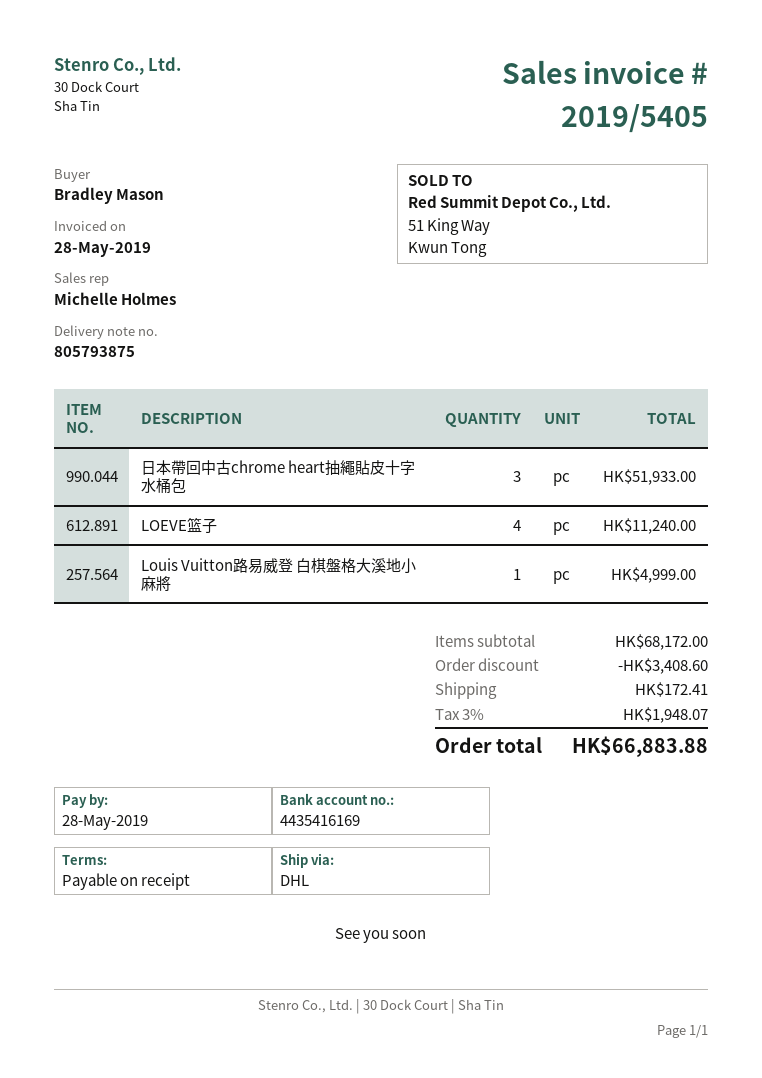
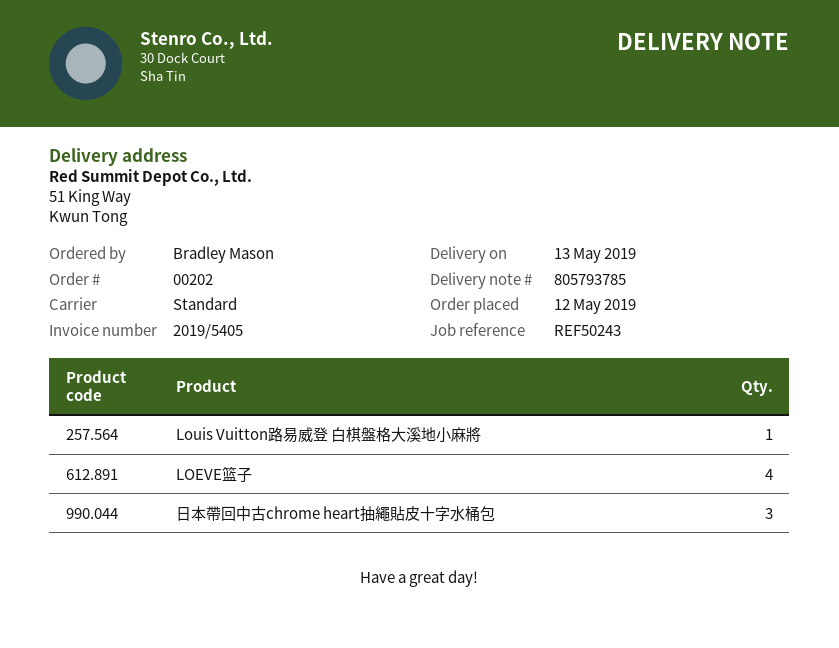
delivery note number: 805793875 -> 805793785
shipping method: DHL -> standard

